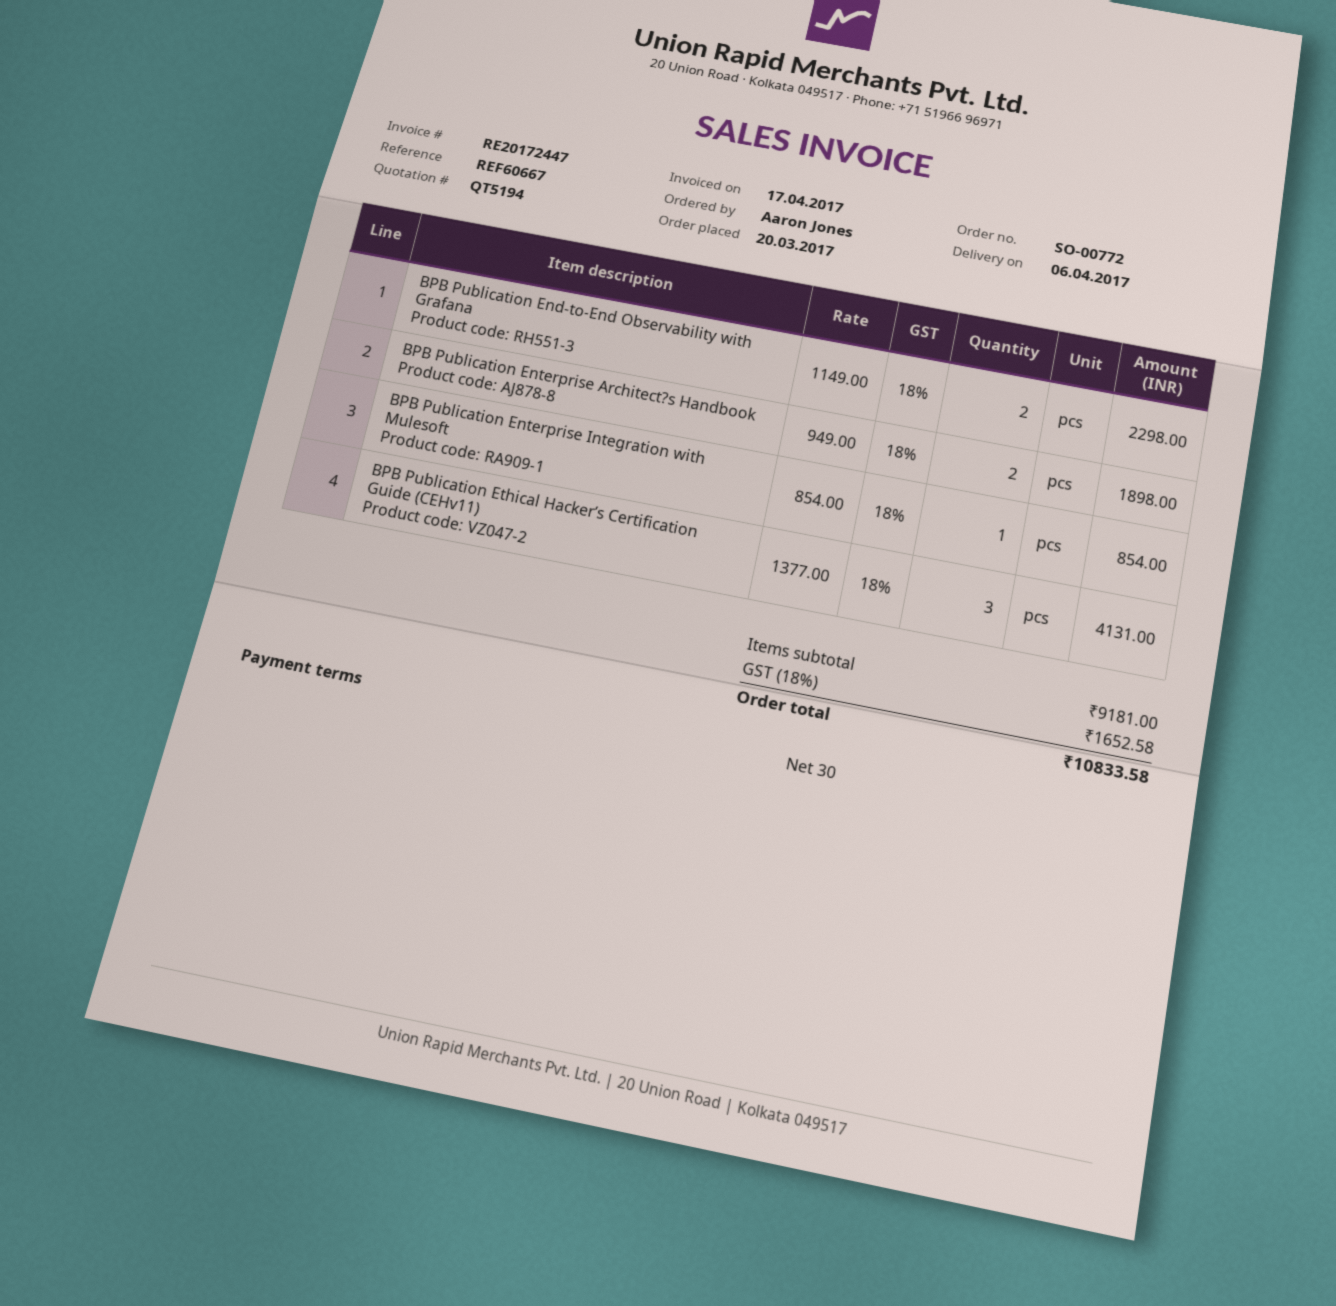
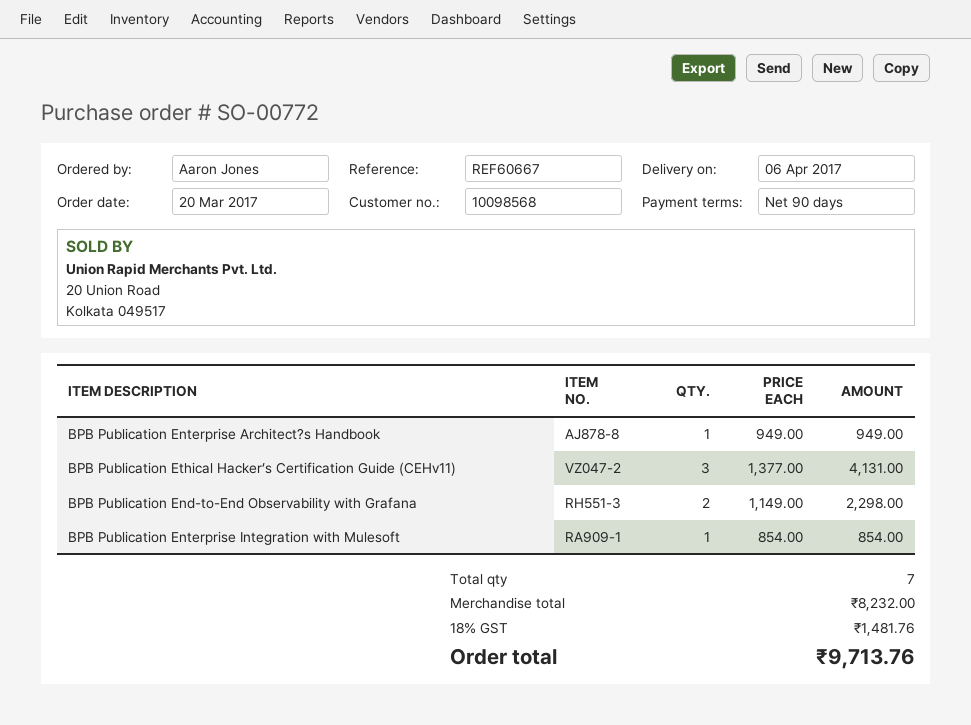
payment terms: 30 days -> 90 days
BPB Publication Enterprise Architect?s Handbook: 2 x 949.00 = 1898.00 -> 1 x 949.00 = 949.00
subtotal: 9181.00 -> 8232.00
tax: 18% = 1652.58 -> 18% = 1481.76
total: 10833.58 -> 9713.76

